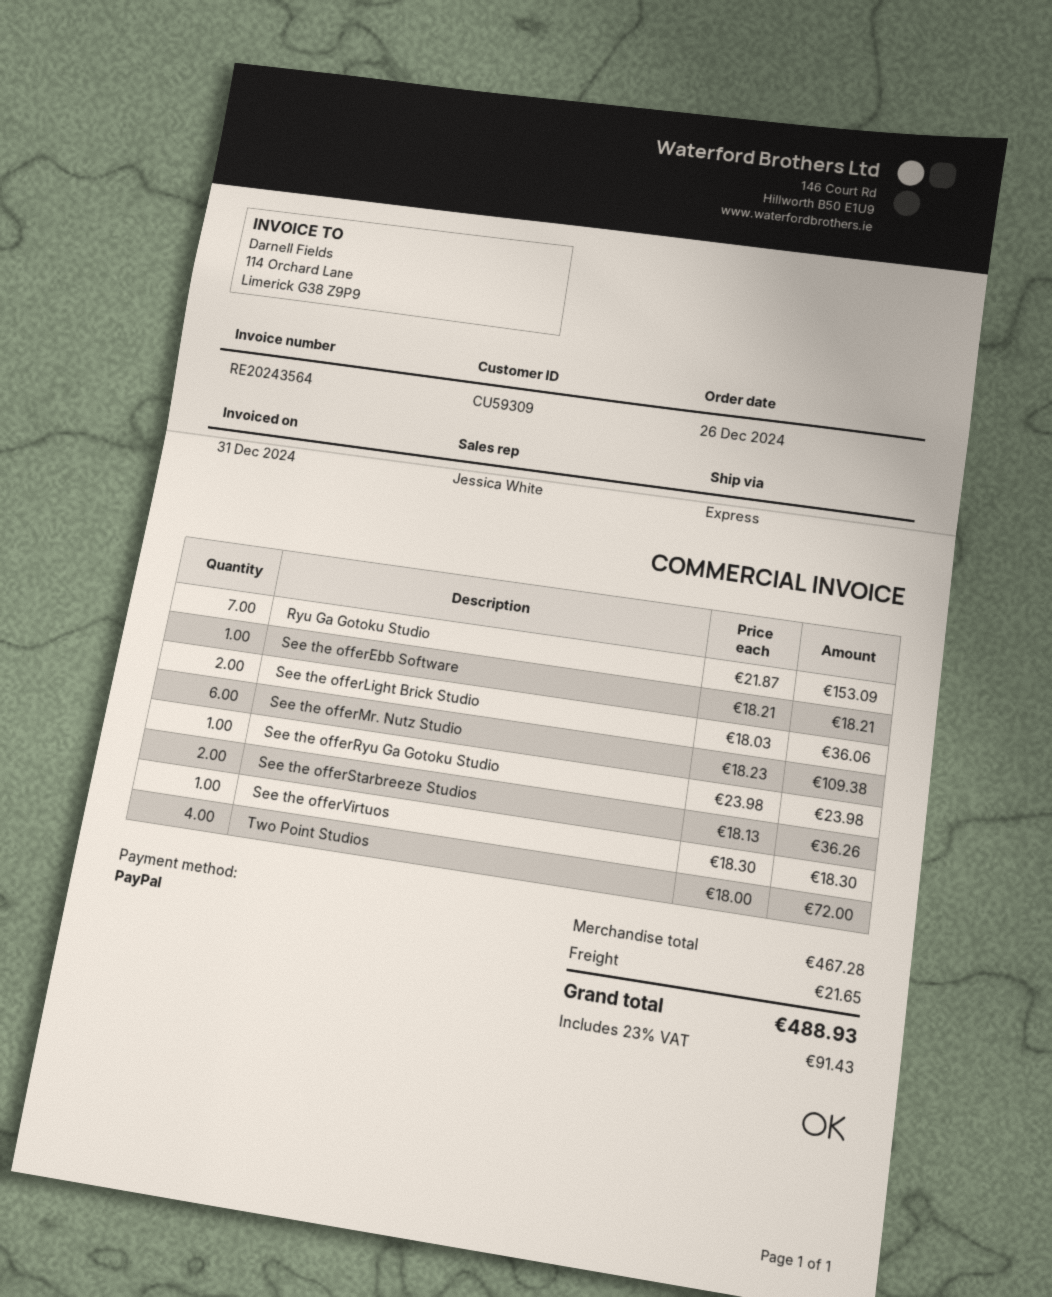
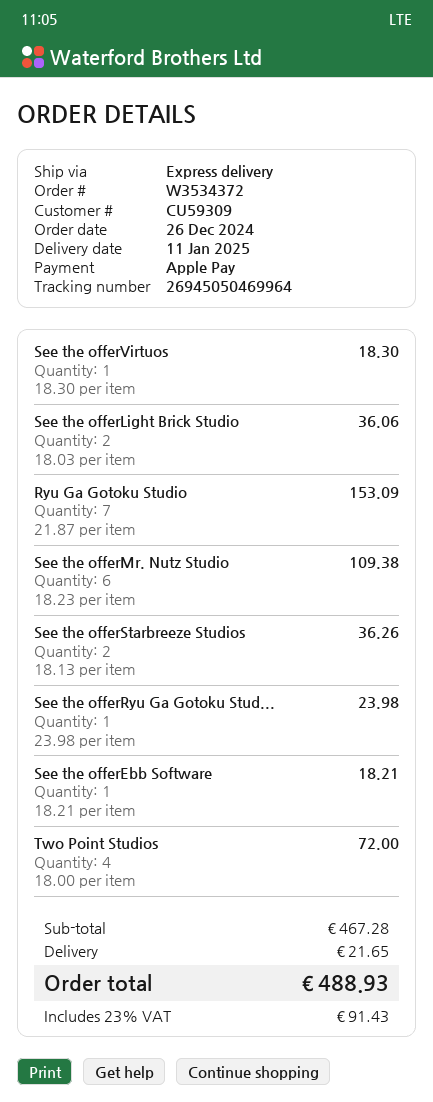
payment method: PayPal -> Apple Pay

